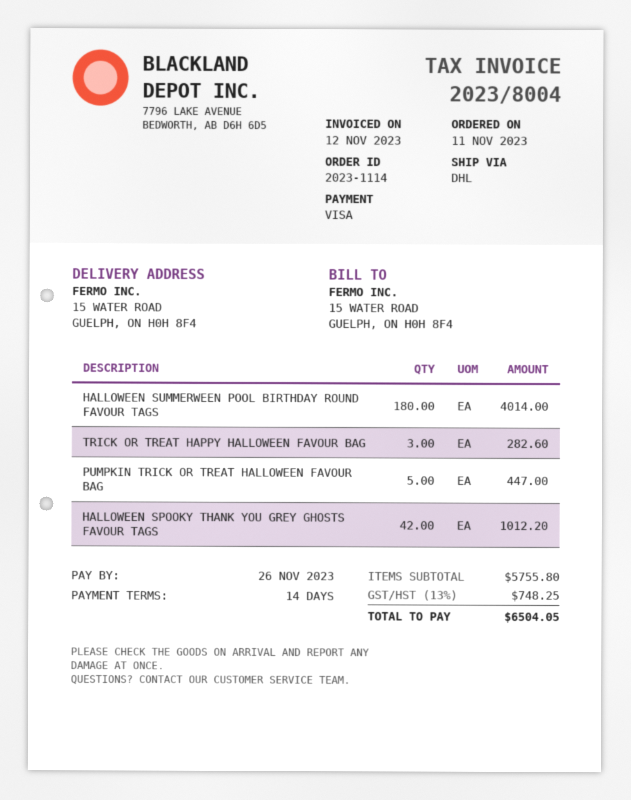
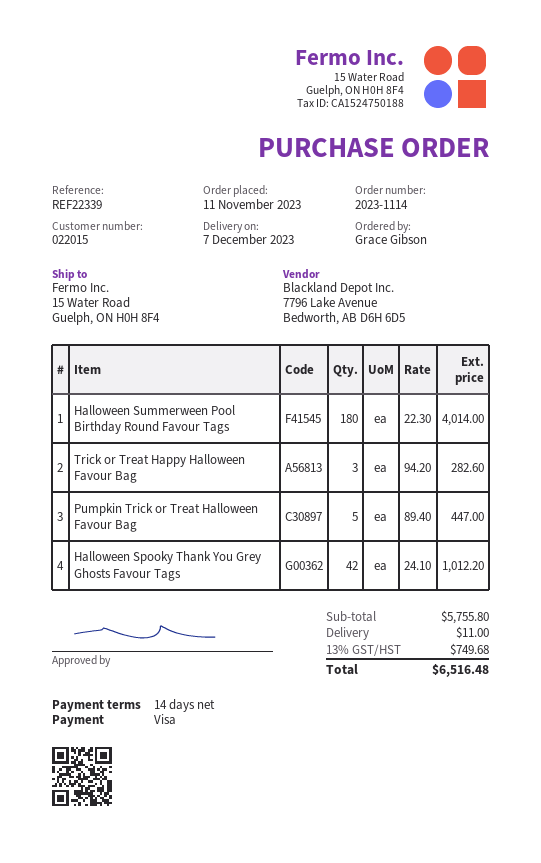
shipping: none -> 11.00
tax: 13% = 748.25 -> 13% = 749.68
total: 6504.05 -> 6516.48

